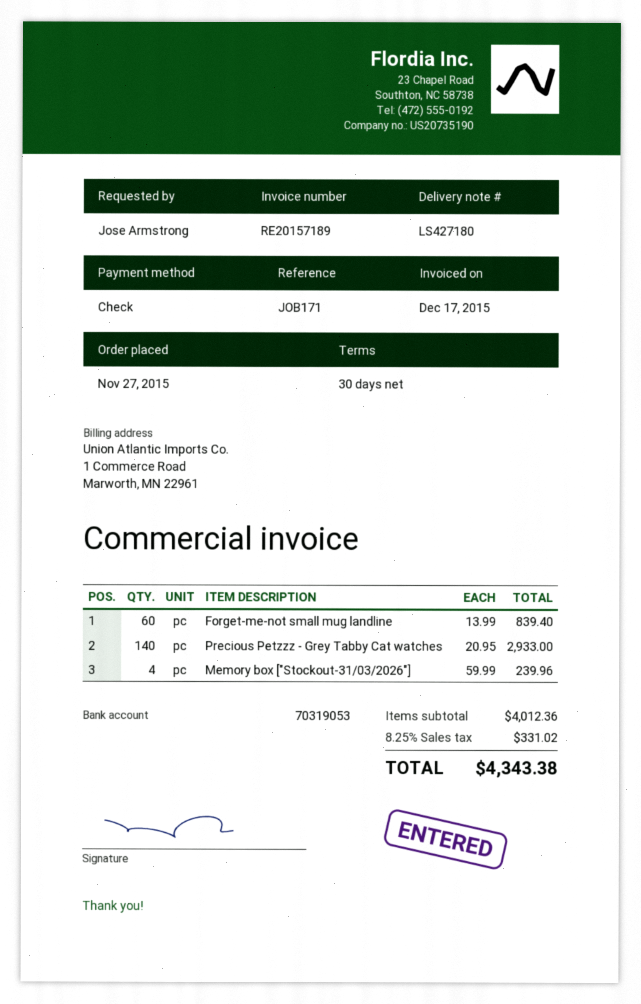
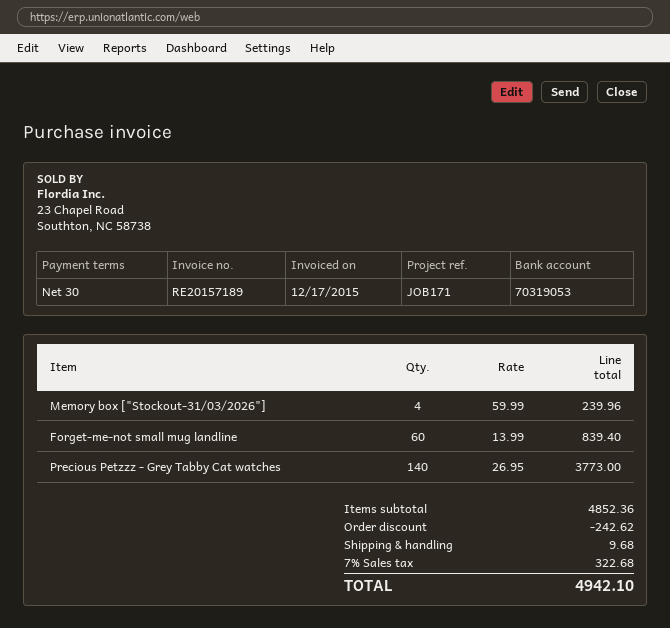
Precious Petzzz - Grey Tabby Cat watches: 140 x 20.95 = 2933.00 -> 140 x 26.95 = 3773.00
subtotal: 4012.36 -> 4852.36
discount: none -> 242.62
shipping: none -> 9.68
tax: 8.25% = 331.02 -> 7% = 322.68
total: 4343.38 -> 4942.10

